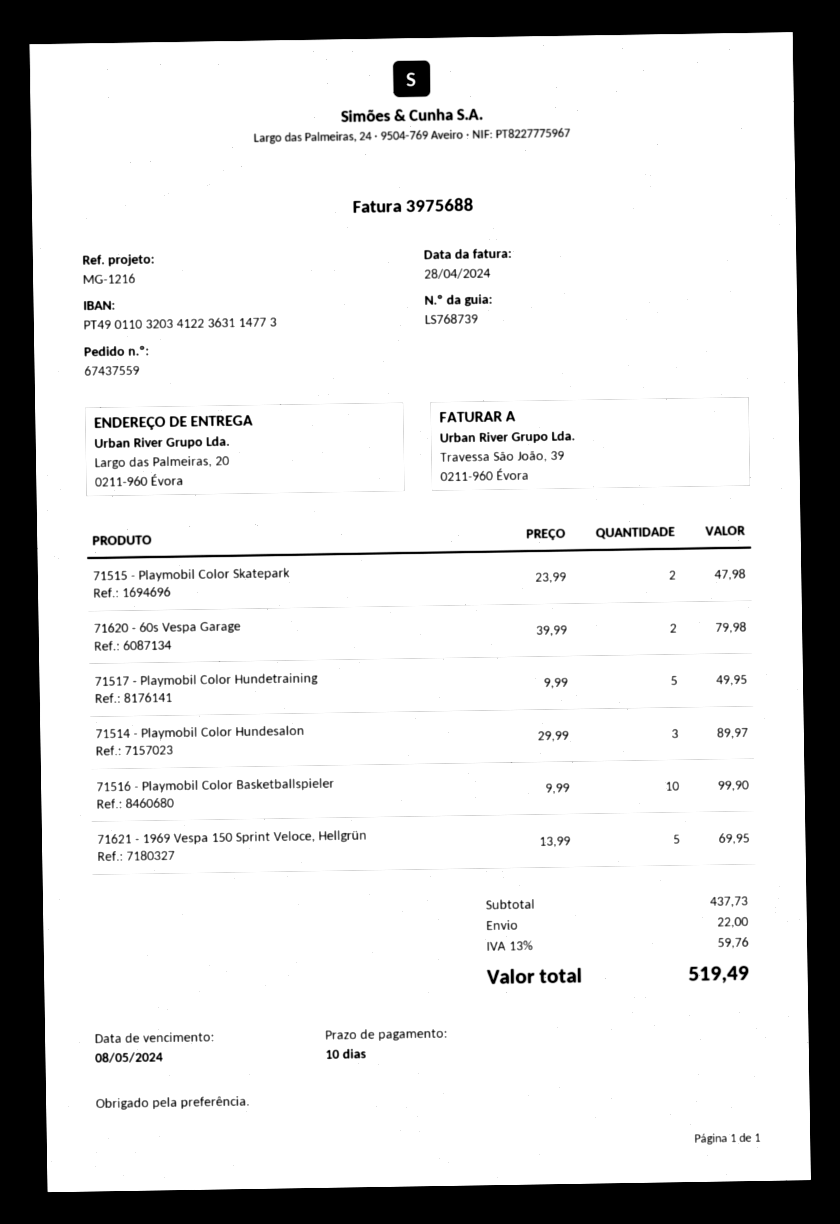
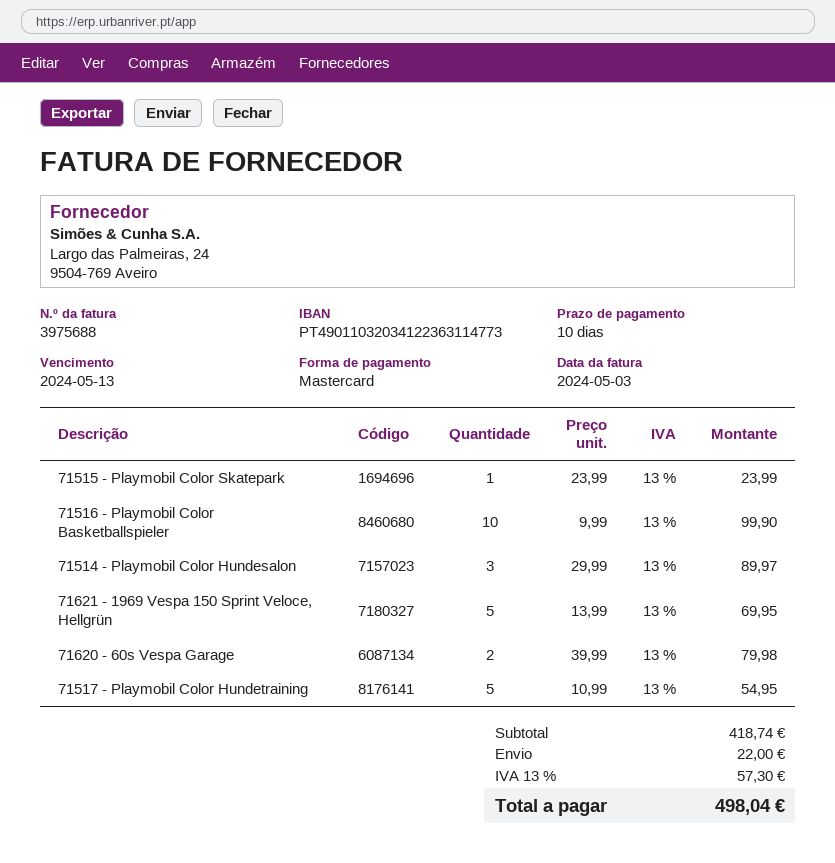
invoice date: 2024-04-28 -> 2024-05-03
due date: 2024-05-08 -> 2024-05-13
71515 - Playmobil Color Skatepark: 2 x 23.99 = 47.98 -> 1 x 23.99 = 23.99
71517 - Playmobil Color Hundetraining: 5 x 9.99 = 49.95 -> 5 x 10.99 = 54.95
subtotal: 437.73 -> 418.74
tax: 13% = 59.76 -> 13% = 57.30
total: 519.49 -> 498.04

